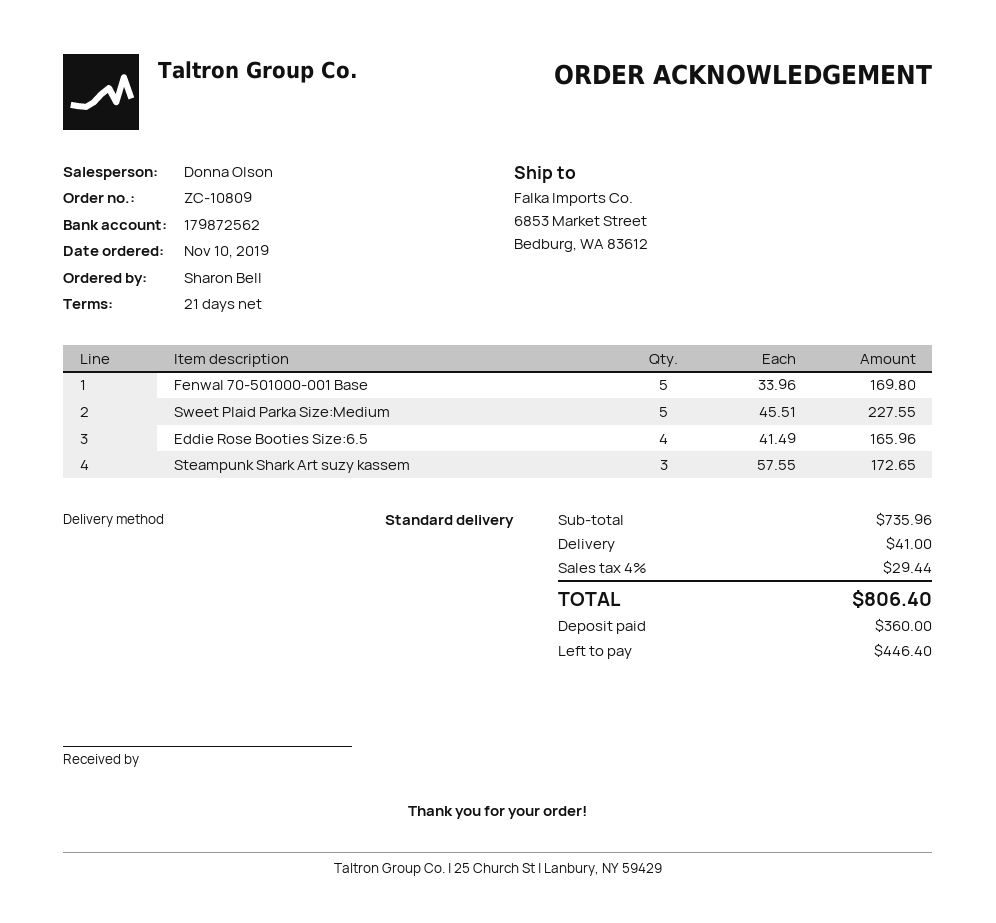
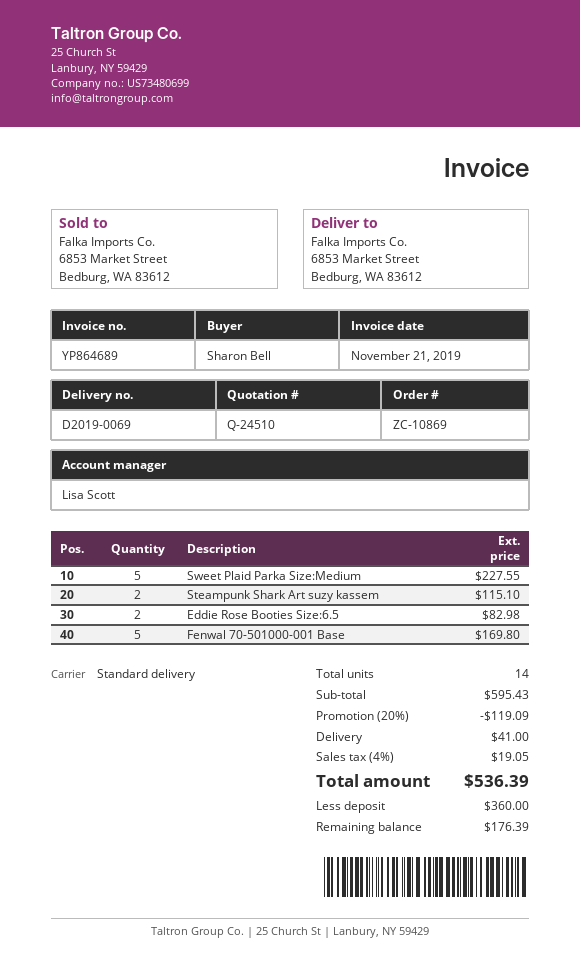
order number: ZC-10809 -> ZC-10869
sales rep: Donna Olson -> Lisa Scott
Eddie Rose Booties Size:6.5: 4 for 165.96 -> 2 for 82.98
Steampunk Shark Art suzy kassem: 3 for 172.65 -> 2 for 115.10
subtotal: 735.96 -> 595.43
discount: none -> 20% = 119.09
tax: 4% = 29.44 -> 4% = 19.05
total: 806.40 -> 536.39
balance: 446.40 -> 176.39

